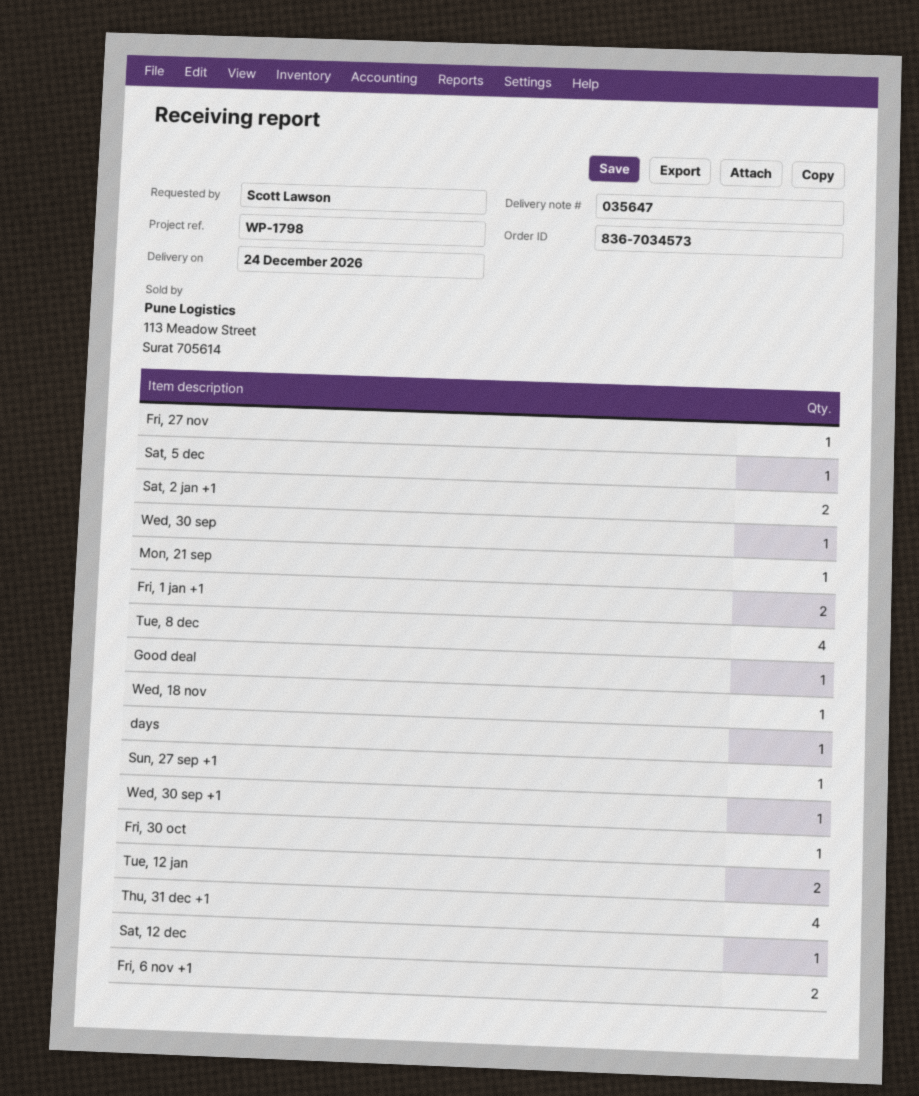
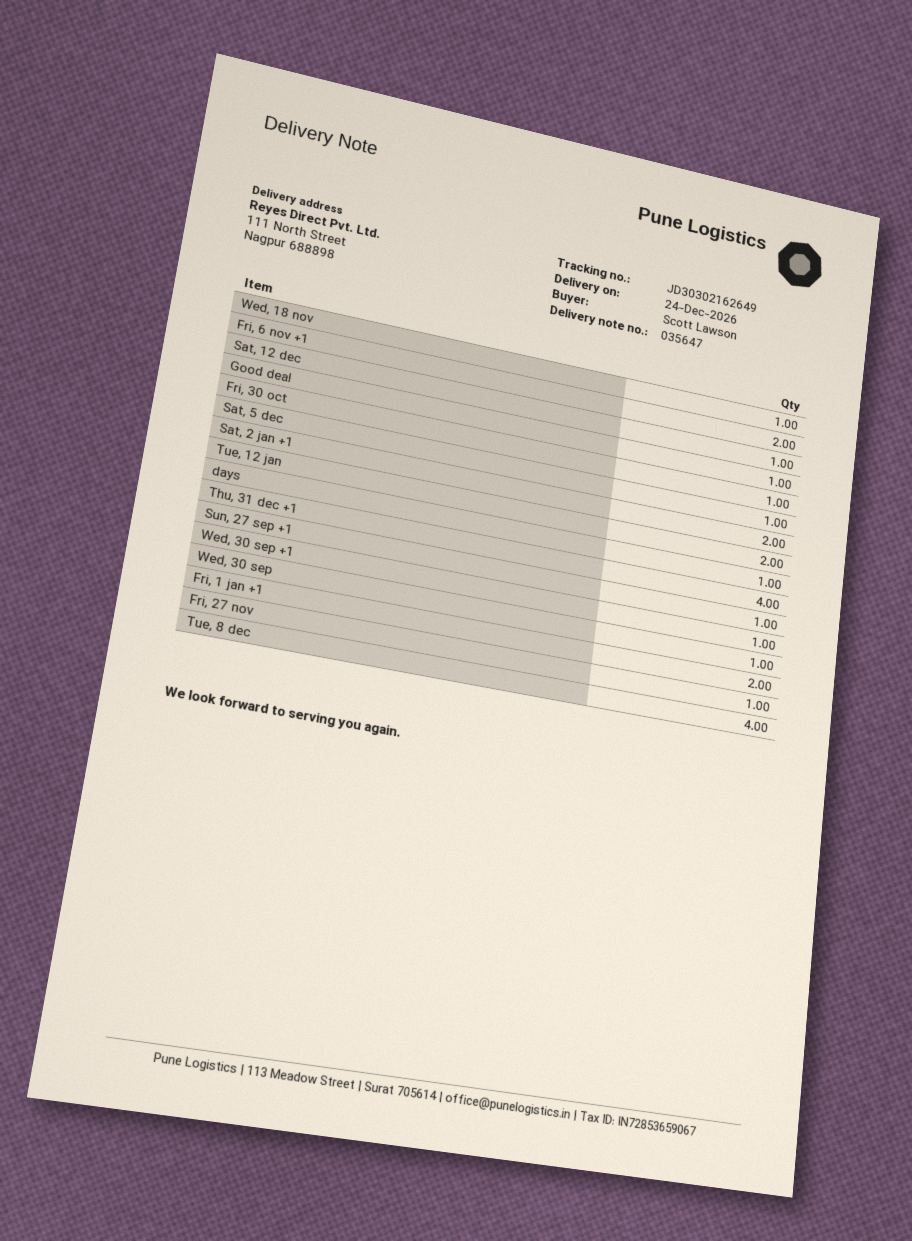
Mon, 21 sep: 1 -> none

